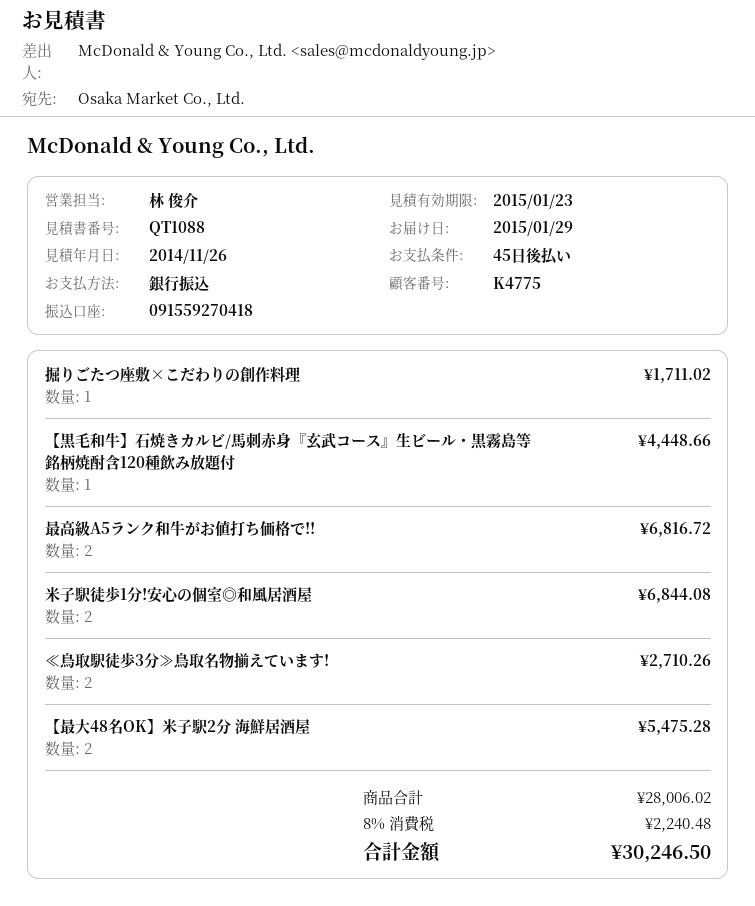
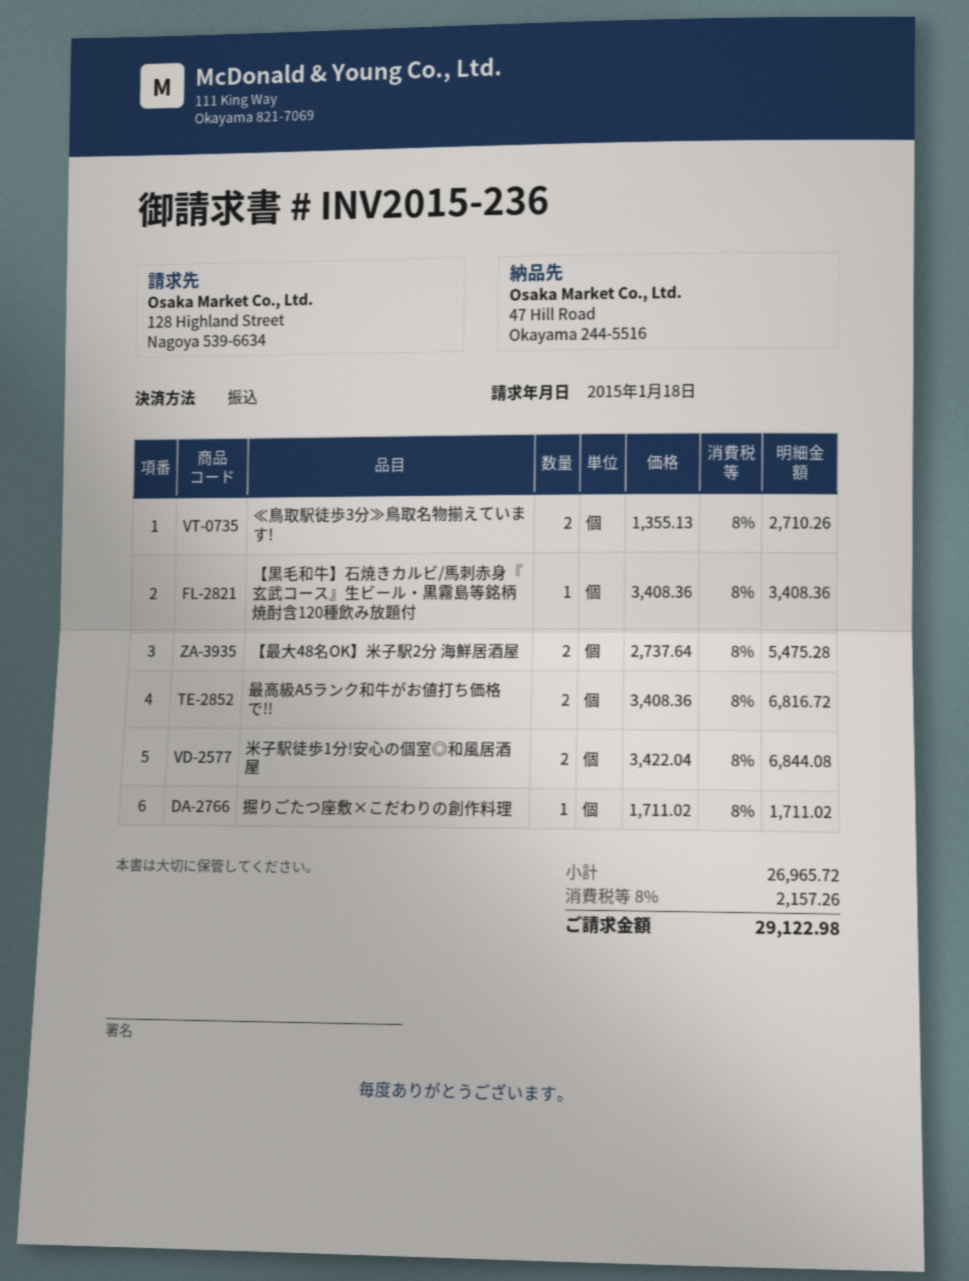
【黒毛和牛】石焼きカルビ/馬刺赤身『玄武コース』生ビール・黒霧島等銘柄焼酎含120種飲み放題付: 1 for 4448.66 -> 1 for 3408.36
subtotal: 28006.02 -> 26965.72
tax: 8% = 2240.48 -> 8% = 2157.26
total: 30246.50 -> 29122.98

